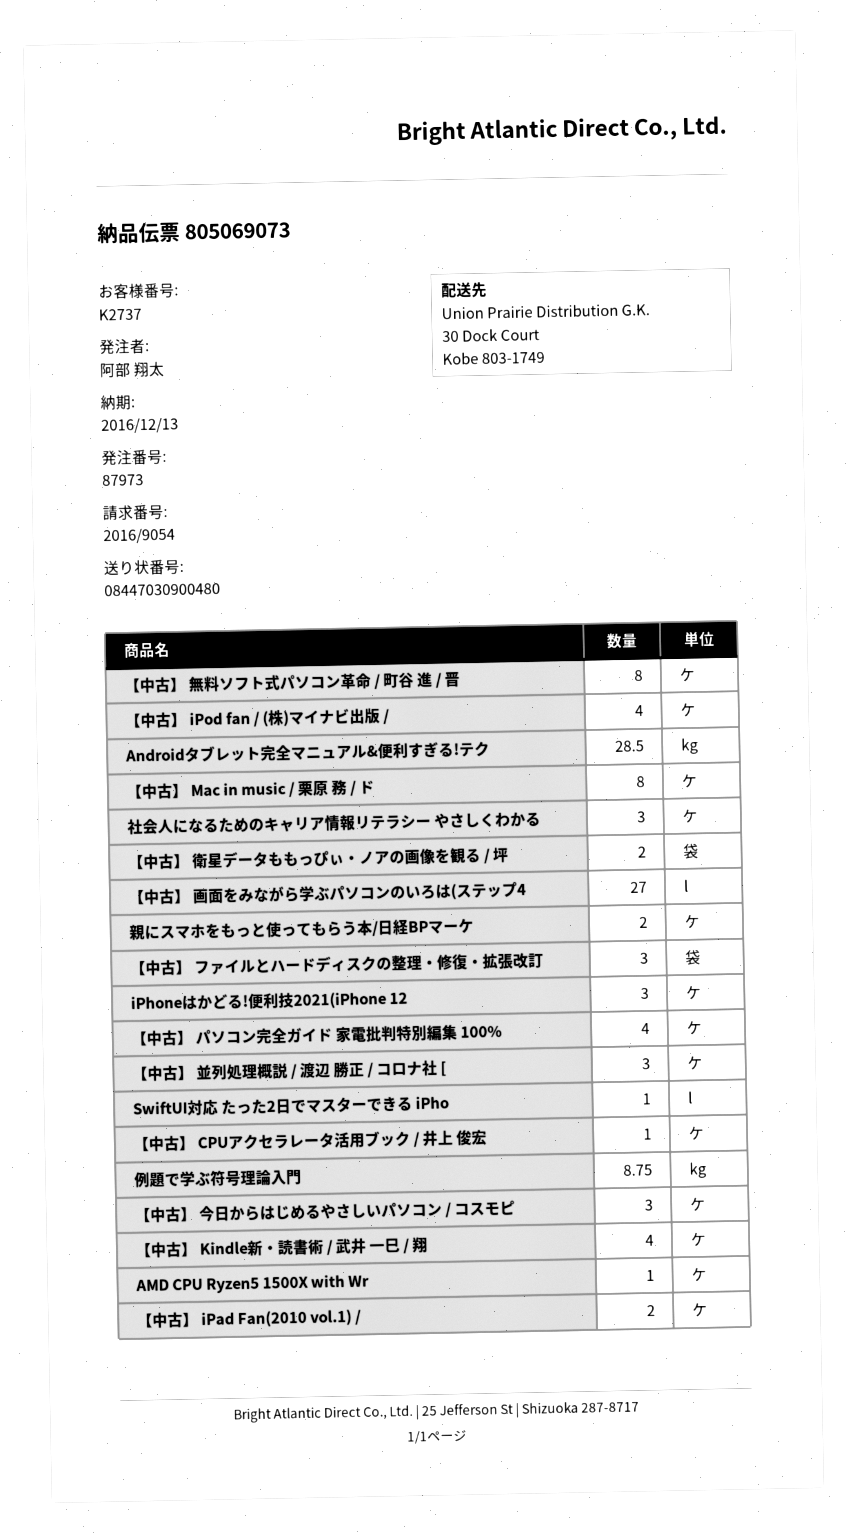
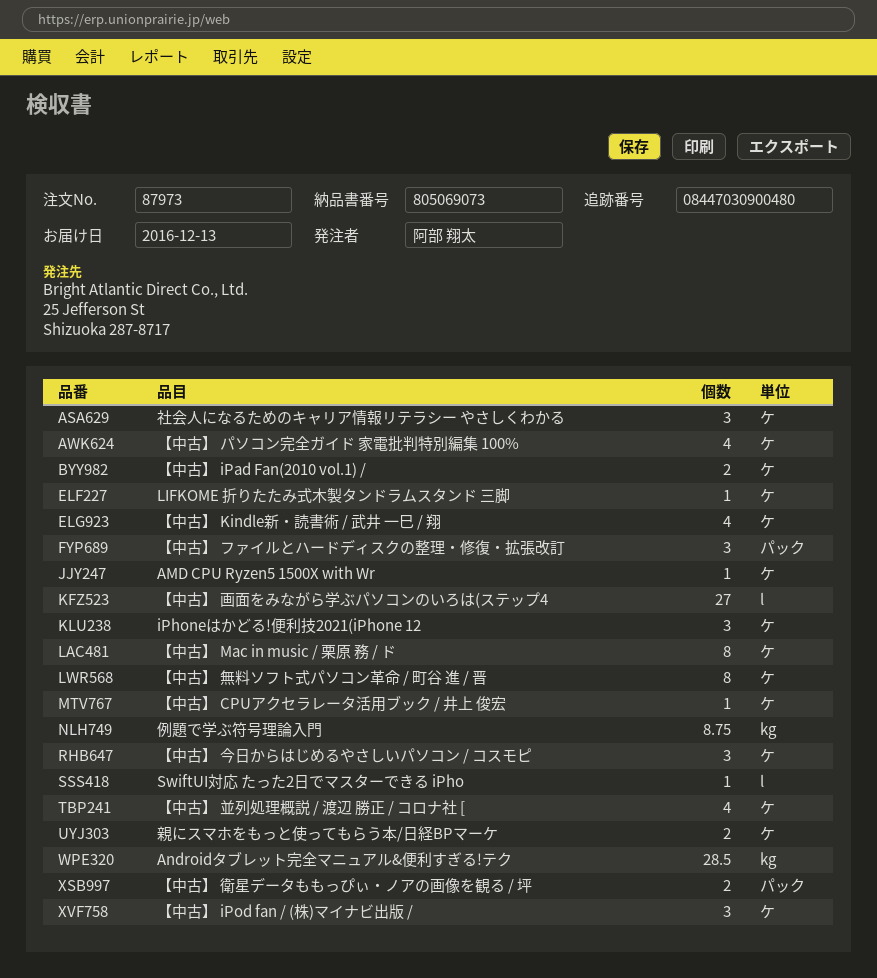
【中古】 iPod fan / (株)マイナビ出版 /: 4 -> 3
【中古】 並列処理概説 / 渡辺 勝正 / コロナ社 [: 3 -> 4
LIFKOME 折りたたみ式木製タンドラムスタンド 三脚: none -> 1

